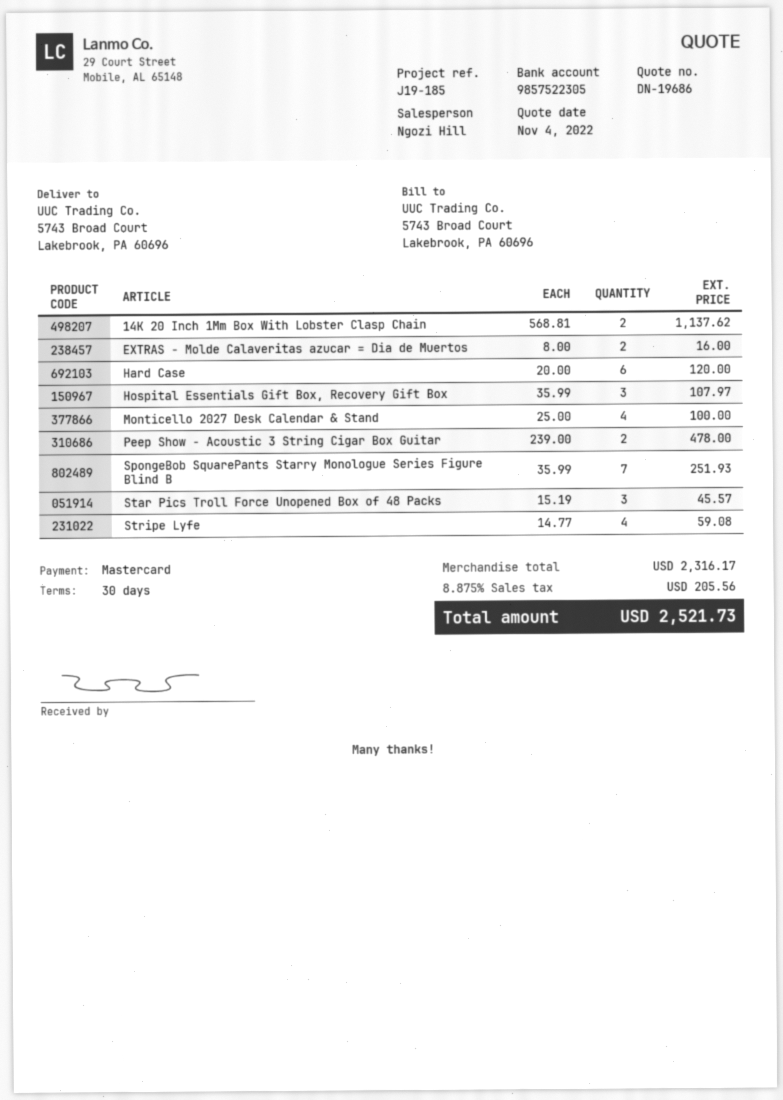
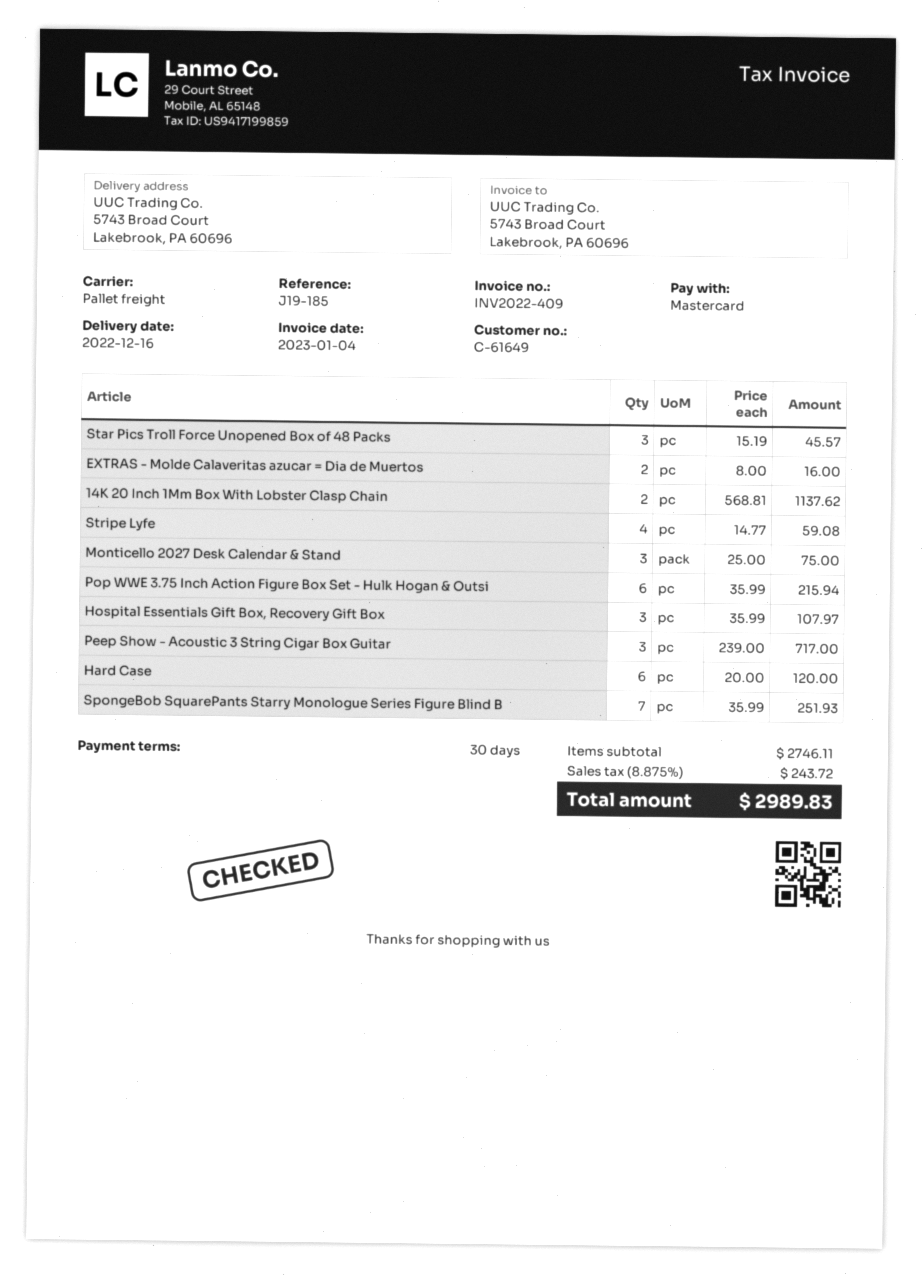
Monticello 2027 Desk Calendar & Stand: 4 x 25.00 = 100.00 -> 3 x 25.00 = 75.00
Peep Show - Acoustic 3 String Cigar Box Guitar: 2 x 239.00 = 478.00 -> 3 x 239.00 = 717.00
Pop WWE 3.75 Inch Action Figure Box Set - Hulk Hogan & Outsi: none -> 6 x 35.99 = 215.94
subtotal: 2316.17 -> 2746.11
tax: 8.875% = 205.56 -> 8.875% = 243.72
total: 2521.73 -> 2989.83

